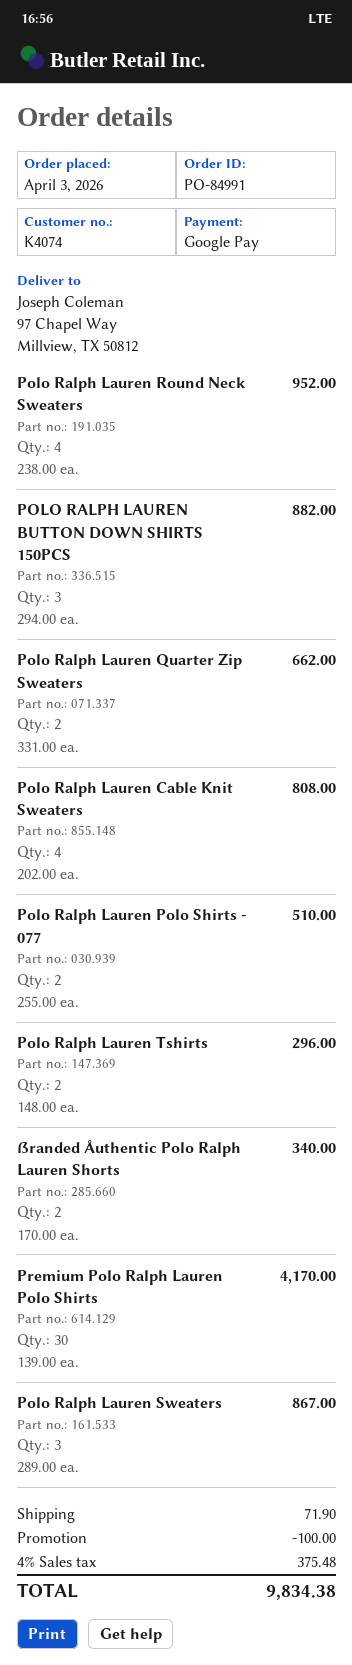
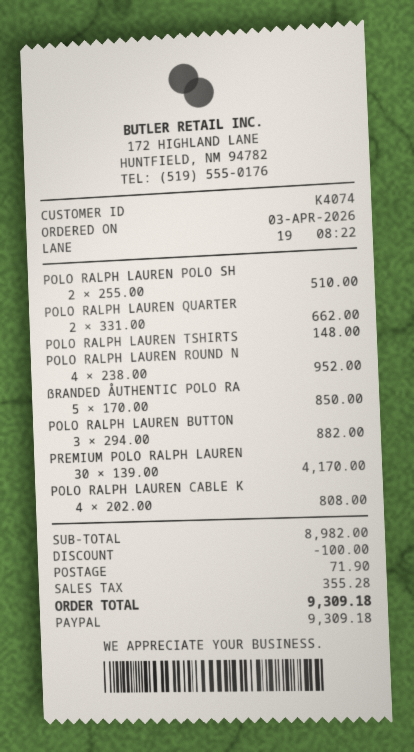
payment method: Google Pay -> PayPal
Polo Ralph Lauren Tshirts: 2 x 148.00 = 296.00 -> 1 x 148.00 = 148.00
ẞranded Åuthentic Polo Ralph Lauren Shorts: 2 x 170.00 = 340.00 -> 5 x 170.00 = 850.00
Polo Ralph Lauren Sweaters: 3 x 289.00 = 867.00 -> none
tax: 375.48 -> 355.28
total: 9834.38 -> 9309.18

